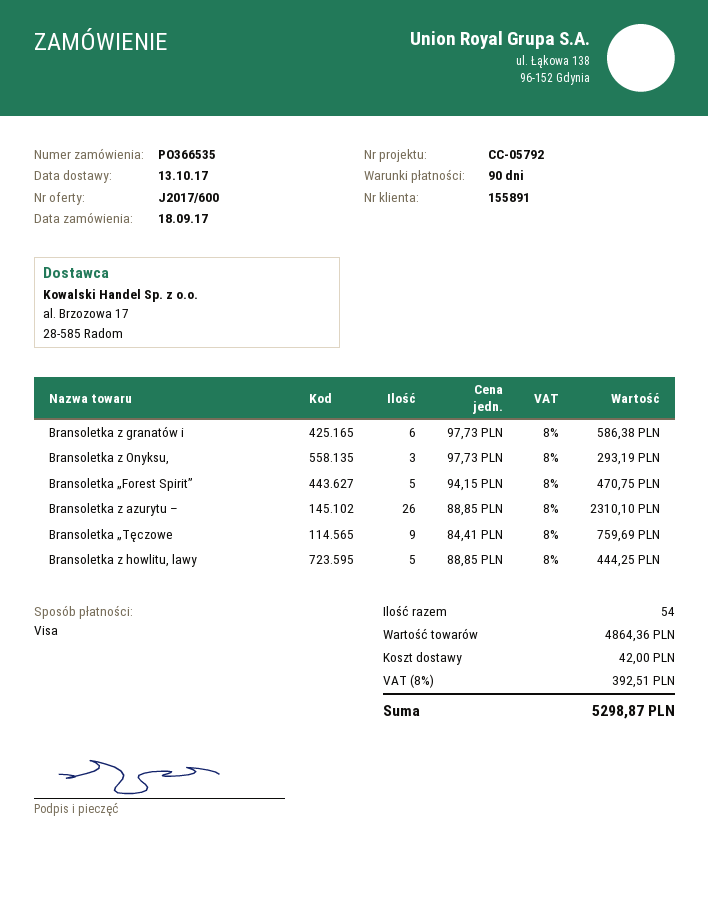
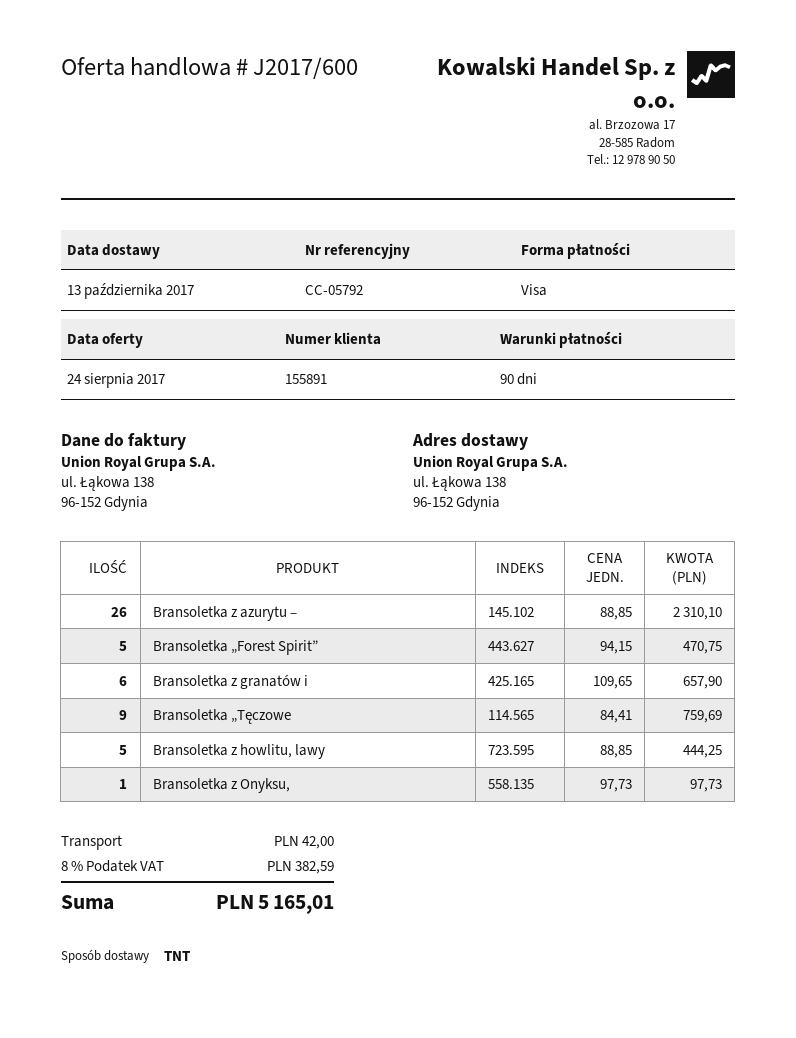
Bransoletka z granatów i: 6 x 97.73 = 586.38 -> 6 x 109.65 = 657.90
Bransoletka z Onyksu,: 3 x 97.73 = 293.19 -> 1 x 97.73 = 97.73
tax: 8% = 392.51 -> 8% = 382.59
total: 5298.87 -> 5165.01

